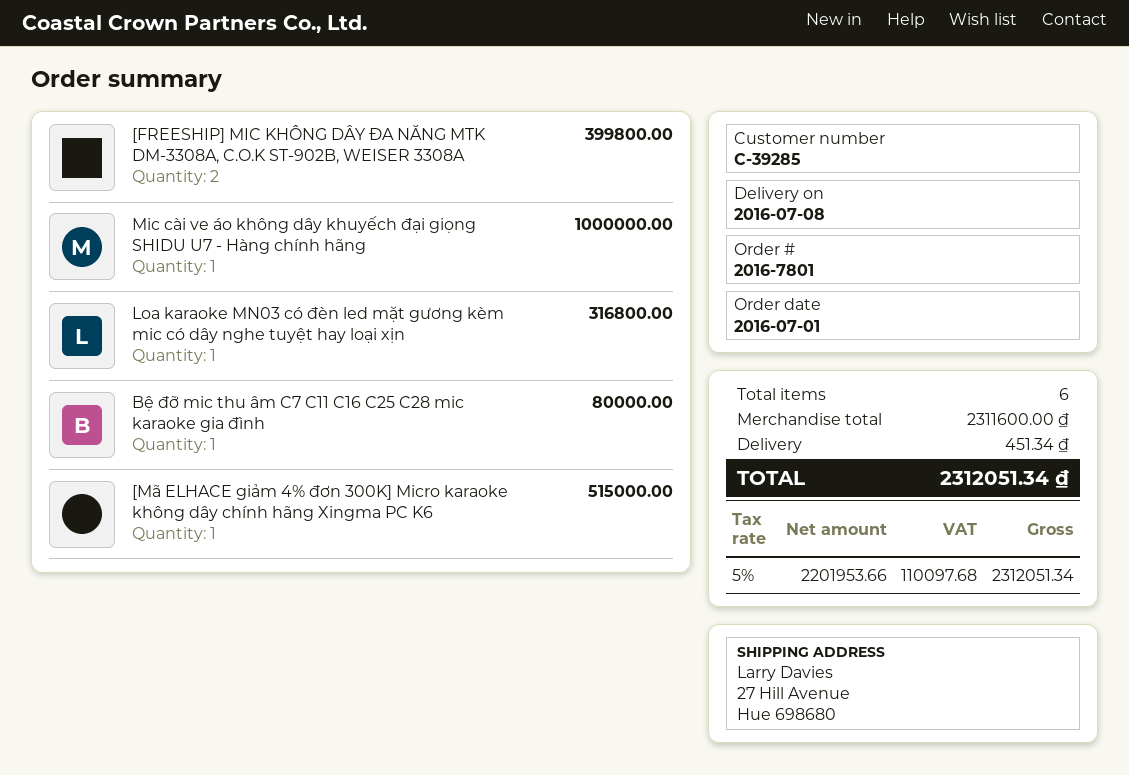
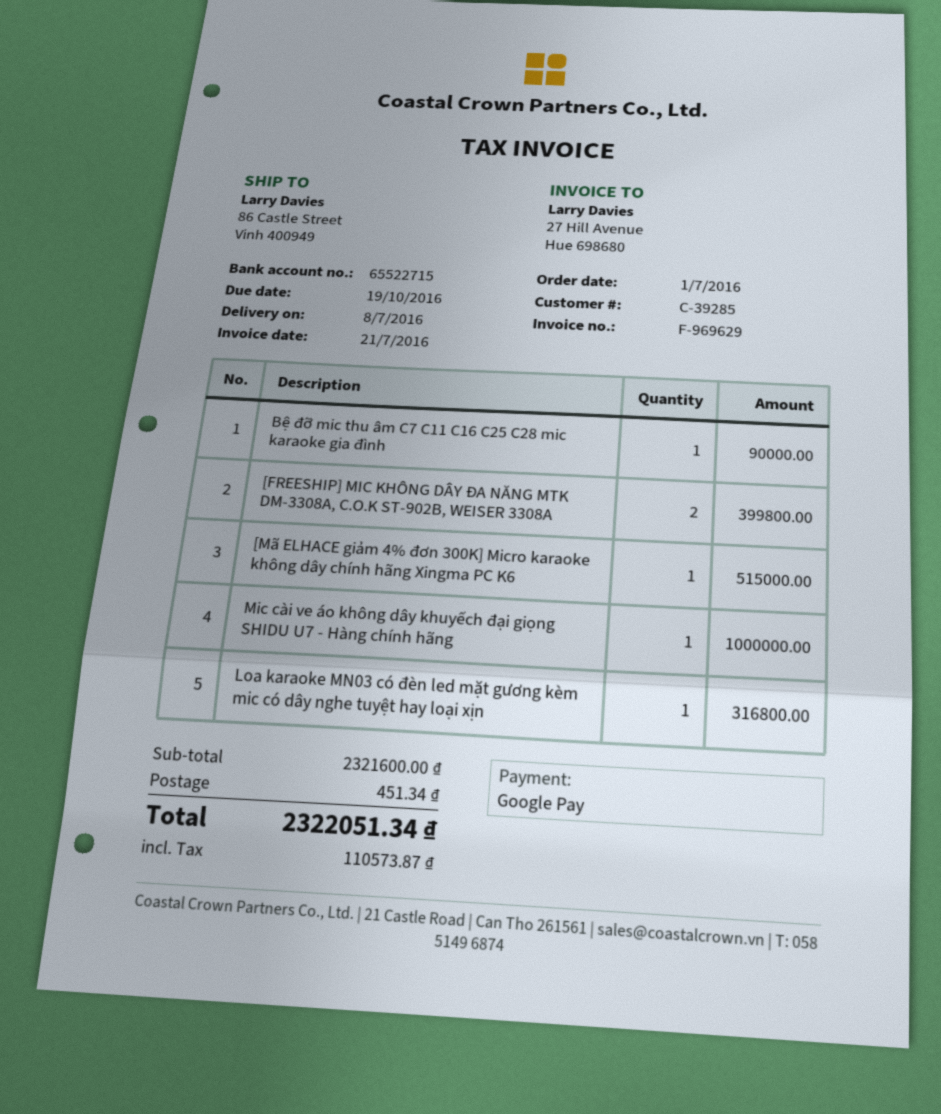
ship to: 27 Hill Avenue, Hue 698680 -> 86 Castle Street, Vinh 400949
Bệ đỡ mic thu âm C7 C11 C16 C25 C28 mic karaoke gia đình: 1 for 80000.00 -> 1 for 90000.00
subtotal: 2311600.00 -> 2321600.00
tax: 110097.68 -> 110573.87
total: 2312051.34 -> 2322051.34

